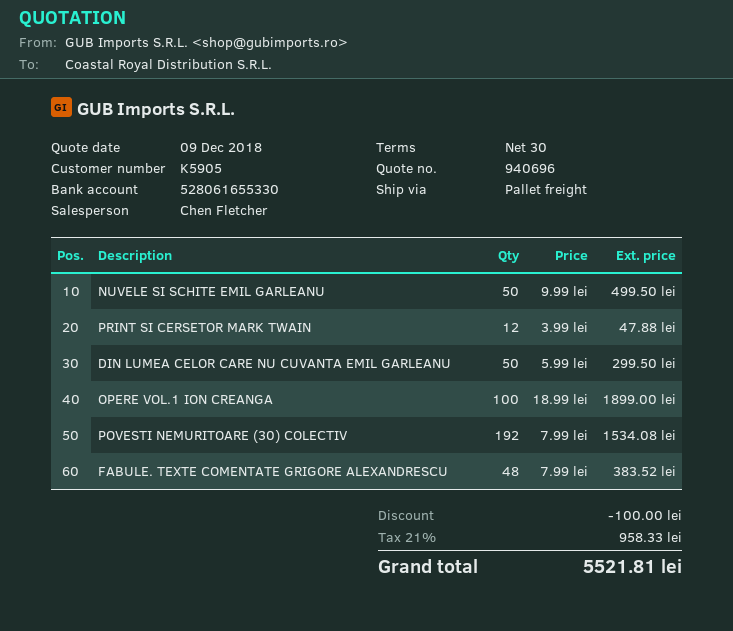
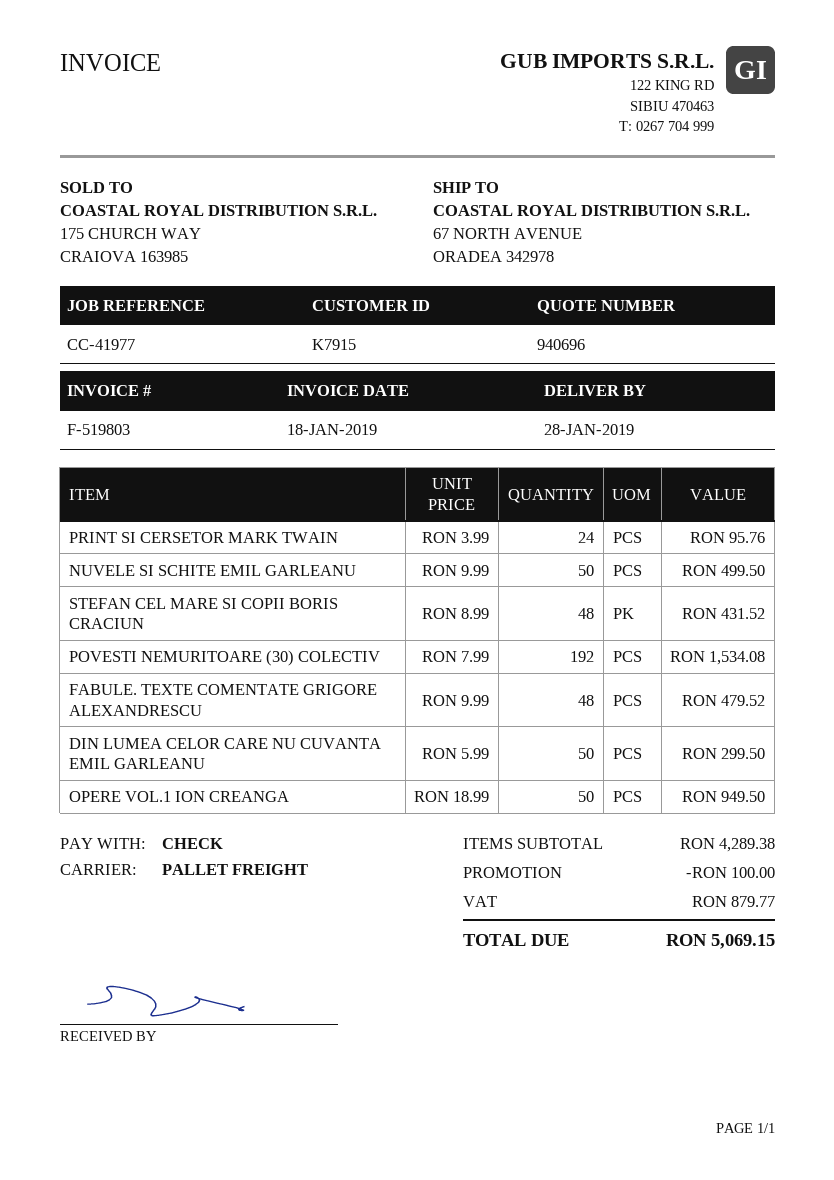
customer number: K5905 -> K7915
PRINT SI CERSETOR MARK TWAIN: 12 x 3.99 = 47.88 -> 24 x 3.99 = 95.76
OPERE VOL.1 ION CREANGA: 100 x 18.99 = 1899.00 -> 50 x 18.99 = 949.50
FABULE. TEXTE COMENTATE GRIGORE ALEXANDRESCU: 48 x 7.99 = 383.52 -> 48 x 9.99 = 479.52
STEFAN CEL MARE SI COPII BORIS CRACIUN: none -> 48 x 8.99 = 431.52
tax: 958.33 -> 879.77
total: 5521.81 -> 5069.15

